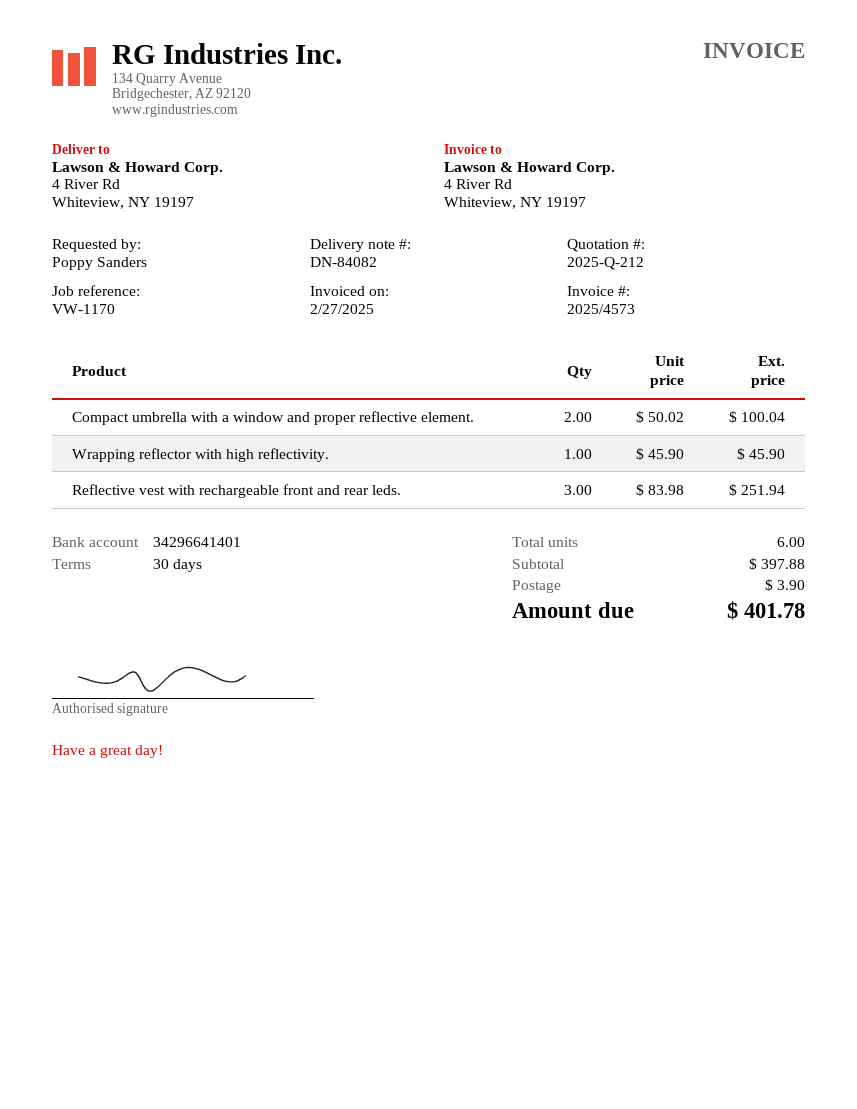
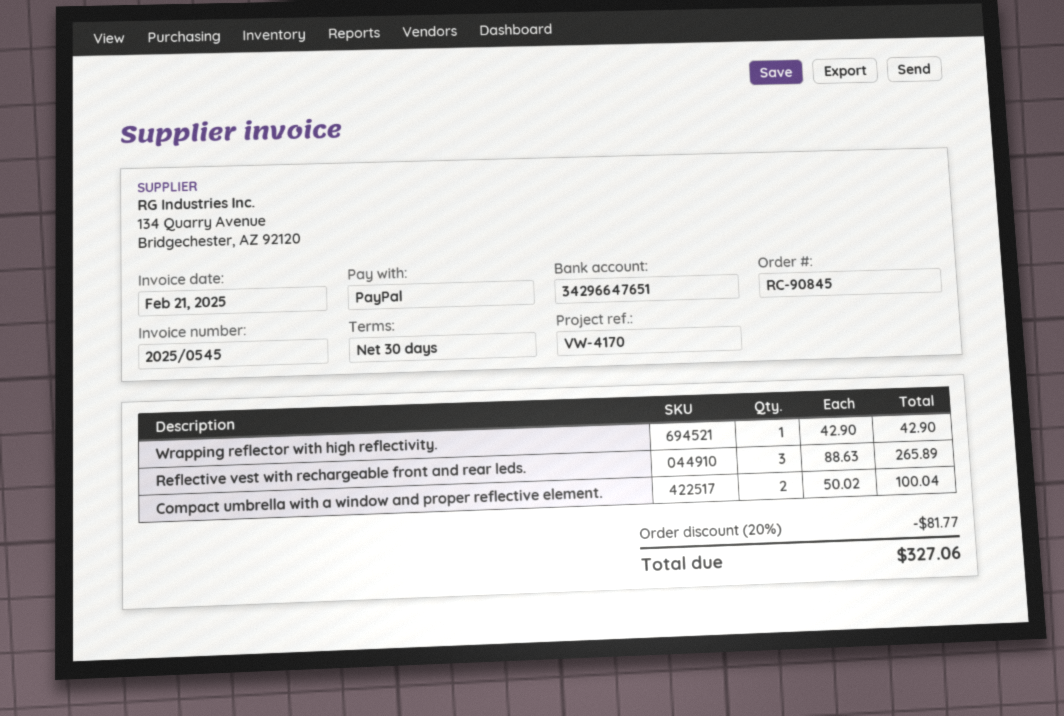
invoice number: 2025/4573 -> 2025/0545
invoice date: 2025-02-27 -> 2025-02-21
reference: VW-1170 -> VW-4170
bank account: 34296641401 -> 34296647651
Wrapping reflector with high reflectivity.: 1 x 45.90 = 45.90 -> 1 x 42.90 = 42.90
Reflective vest with rechargeable front and rear leds.: 3 x 83.98 = 251.94 -> 3 x 88.63 = 265.89
discount: none -> 20% = 81.77
shipping: 3.90 -> none
total: 401.78 -> 327.06

